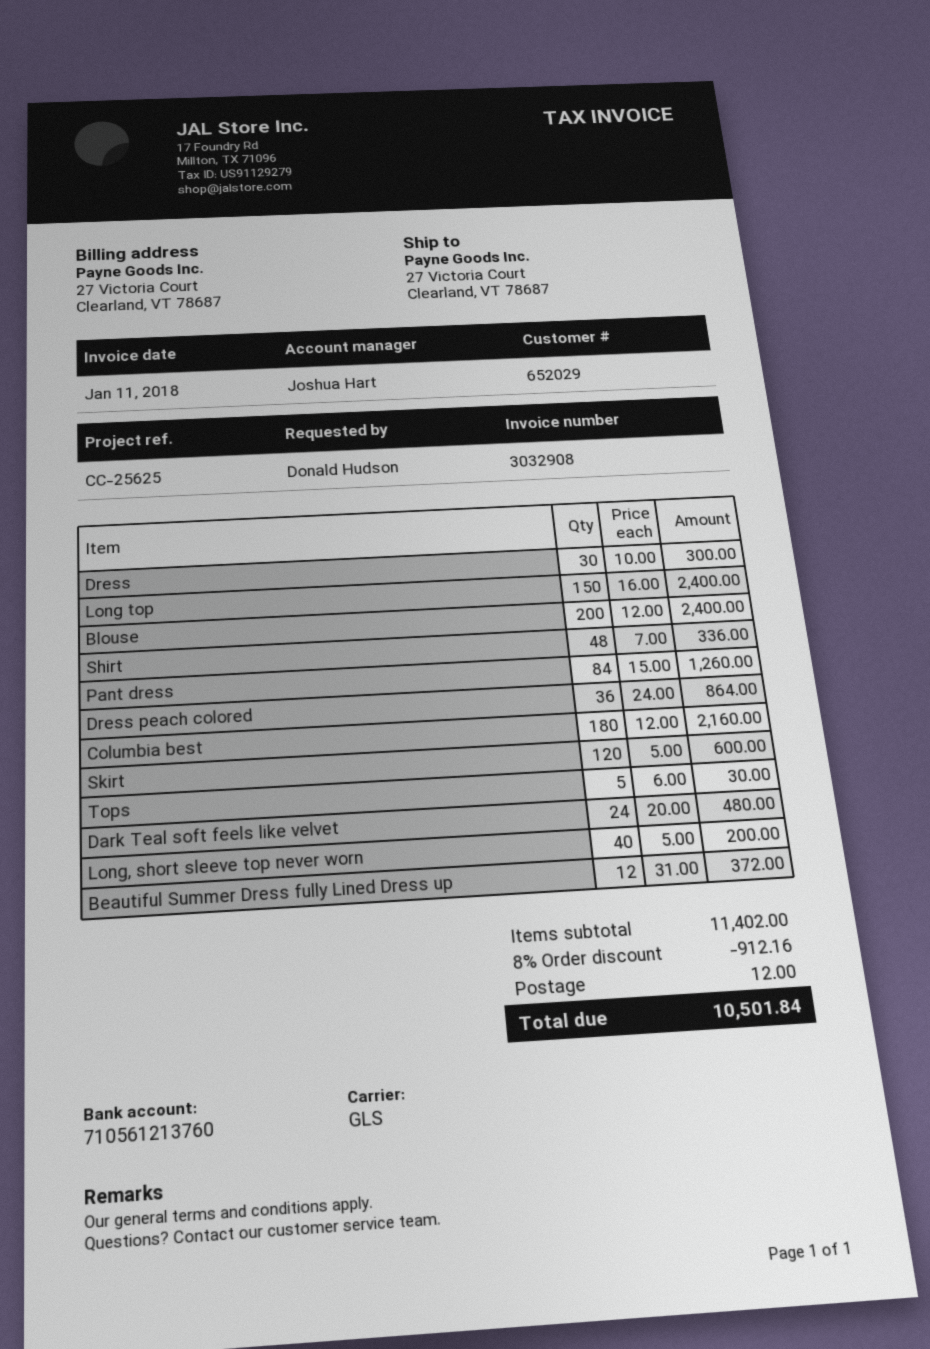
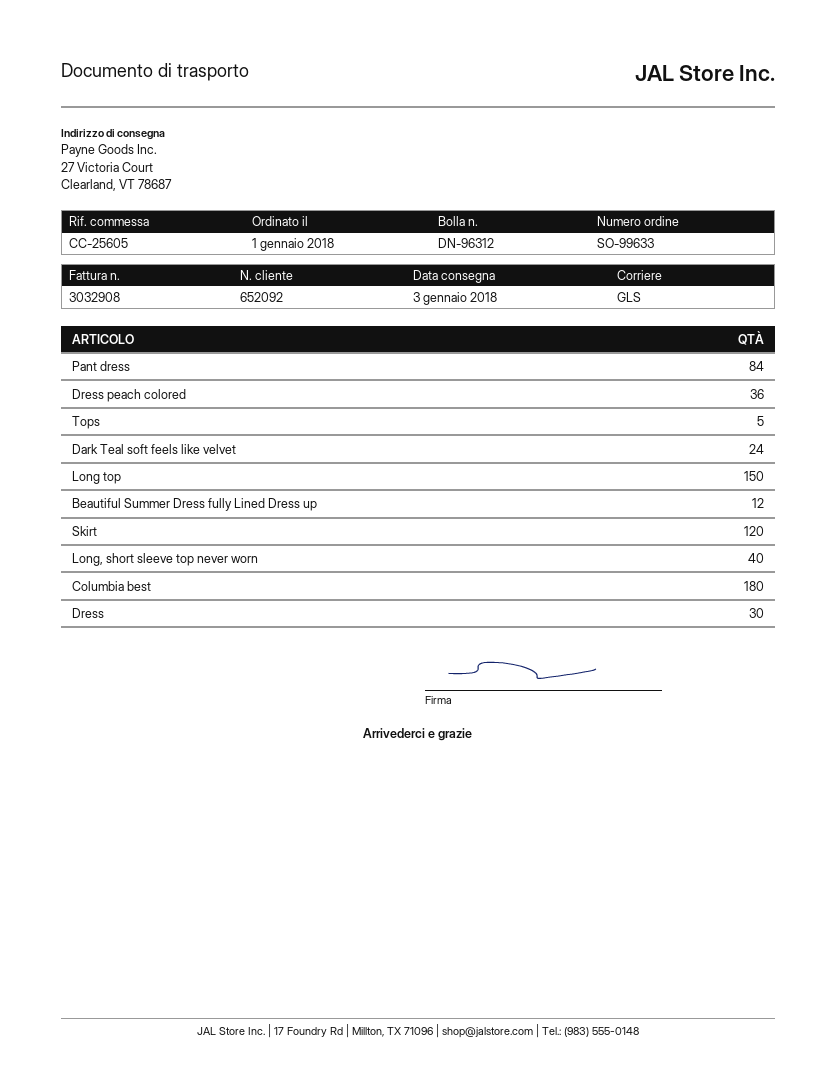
customer number: 652029 -> 652092
reference: CC-25625 -> CC-25605
Blouse: 200 -> none
Shirt: 48 -> none

